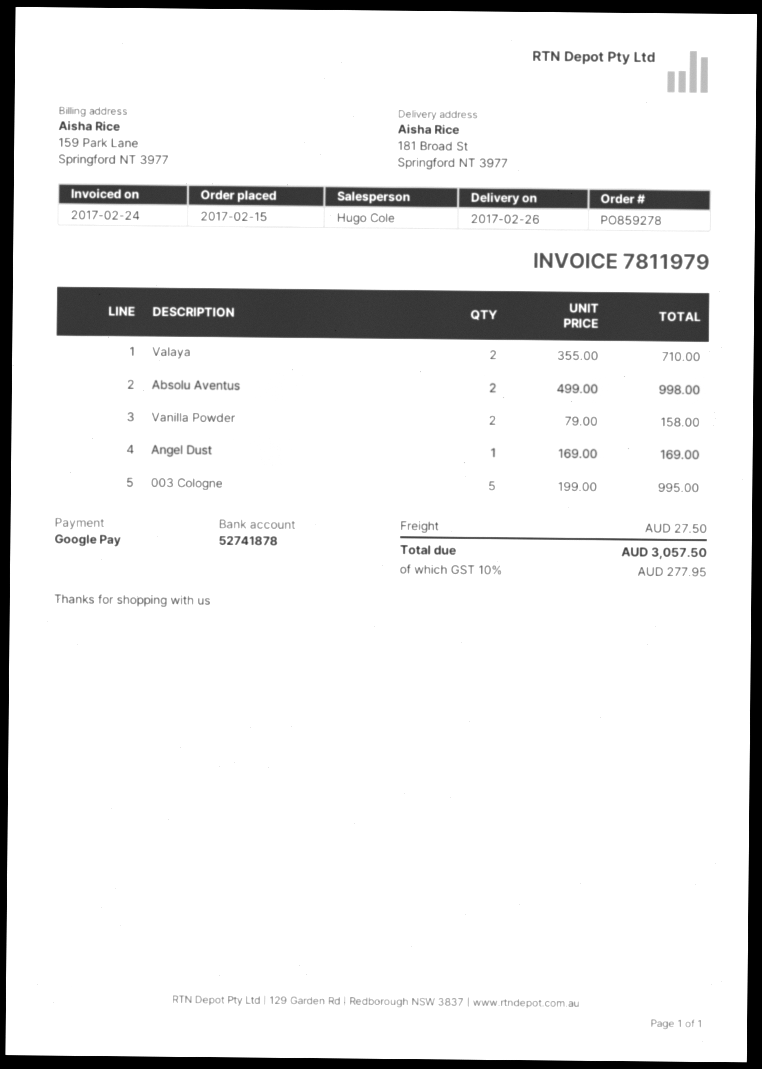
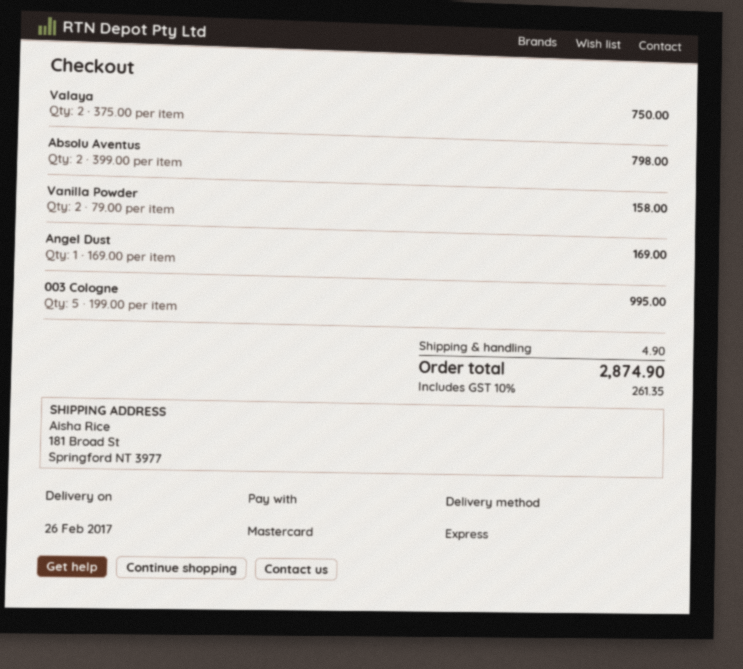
payment method: Google Pay -> Mastercard
Valaya: 2 x 355.00 = 710.00 -> 2 x 375.00 = 750.00
Absolu Aventus: 2 x 499.00 = 998.00 -> 2 x 399.00 = 798.00
shipping: 27.50 -> 4.90
tax: 10% = 277.95 -> 10% = 261.35
total: 3057.50 -> 2874.90

